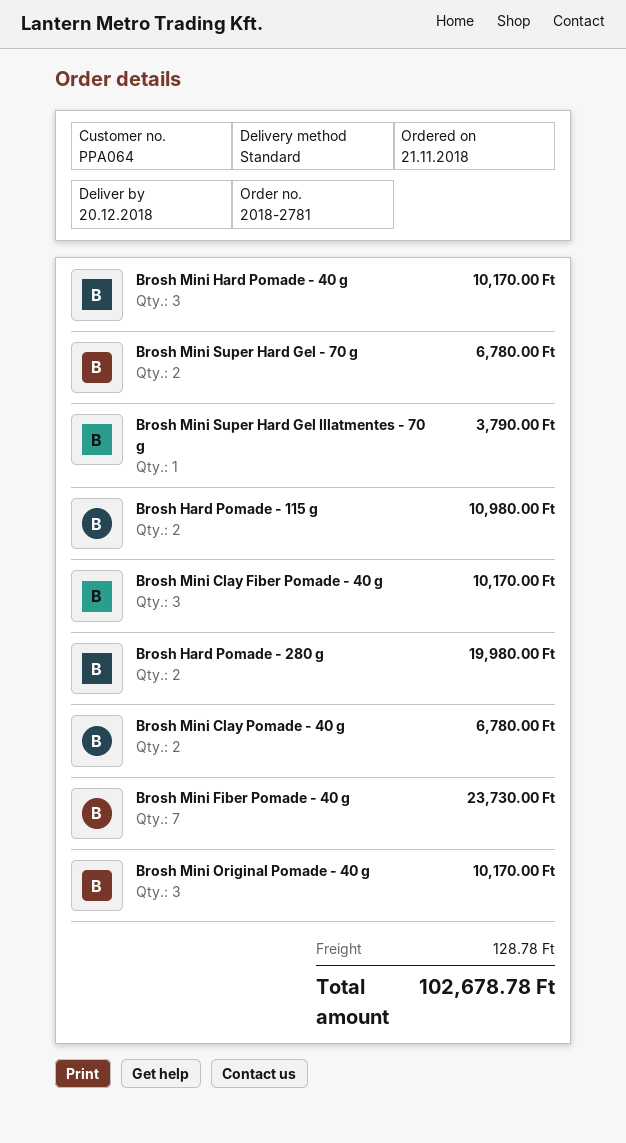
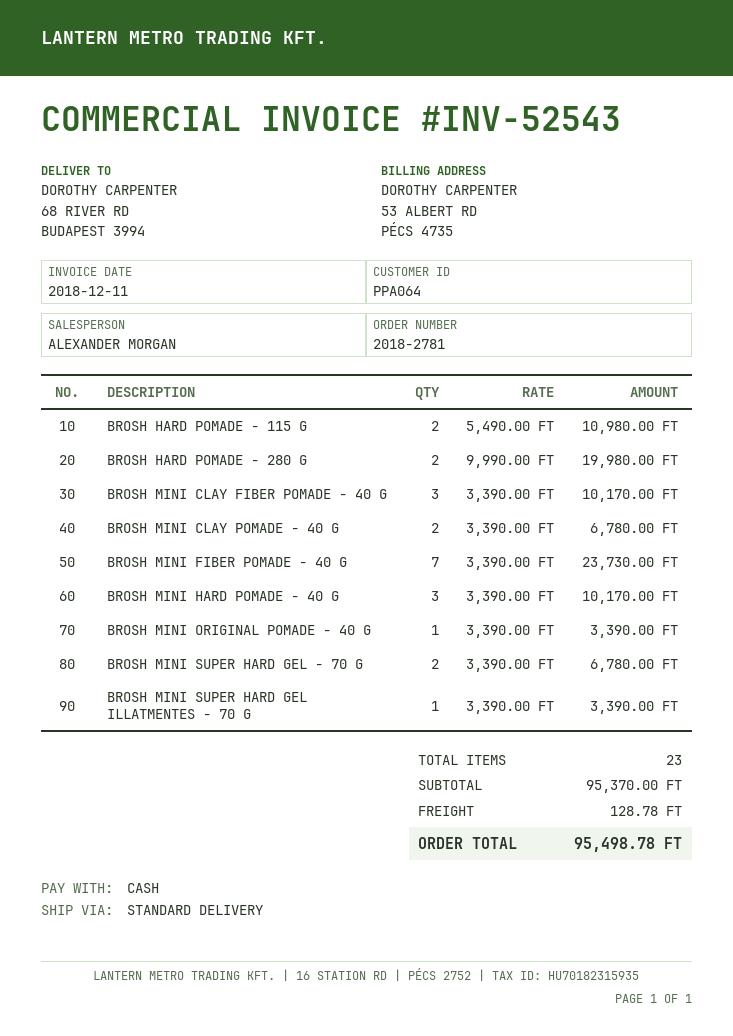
Brosh Mini Super Hard Gel Illatmentes - 70 g: 1 for 3790.00 -> 1 for 3390.00
Brosh Mini Original Pomade - 40 g: 3 for 10170.00 -> 1 for 3390.00
total: 102678.78 -> 95498.78

